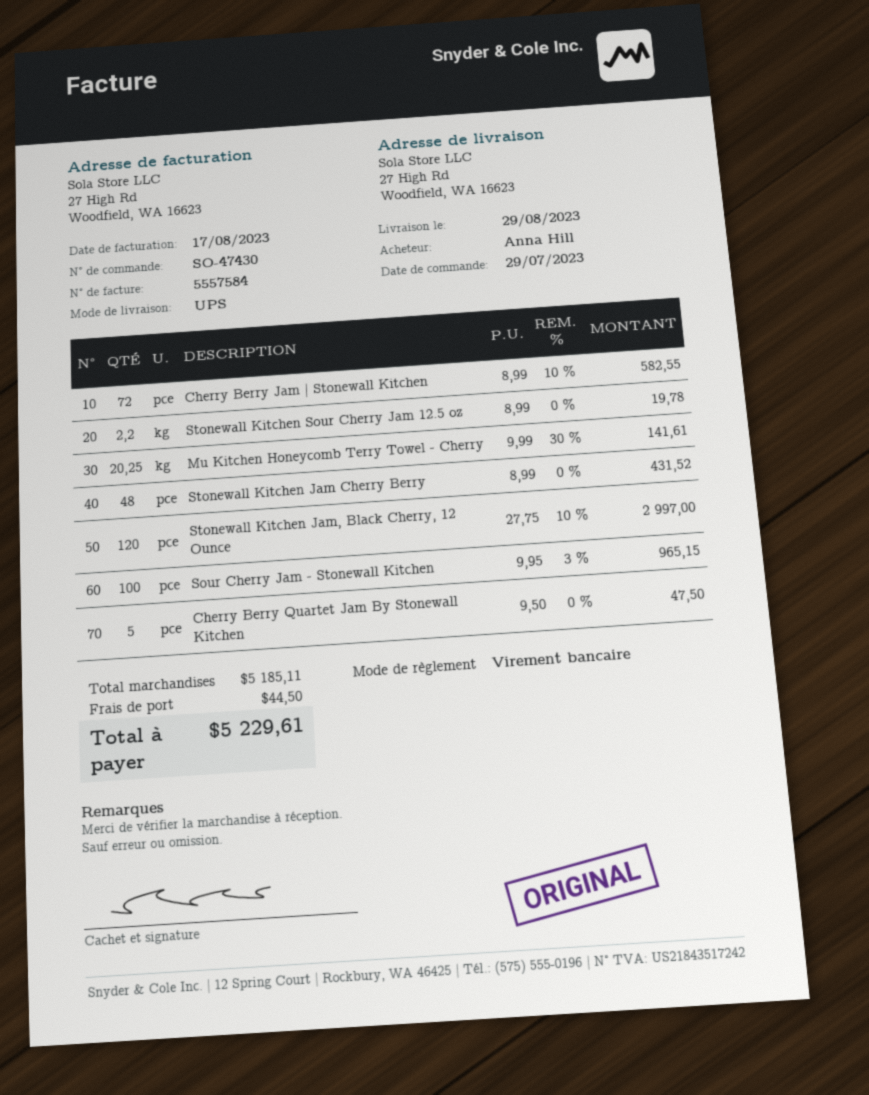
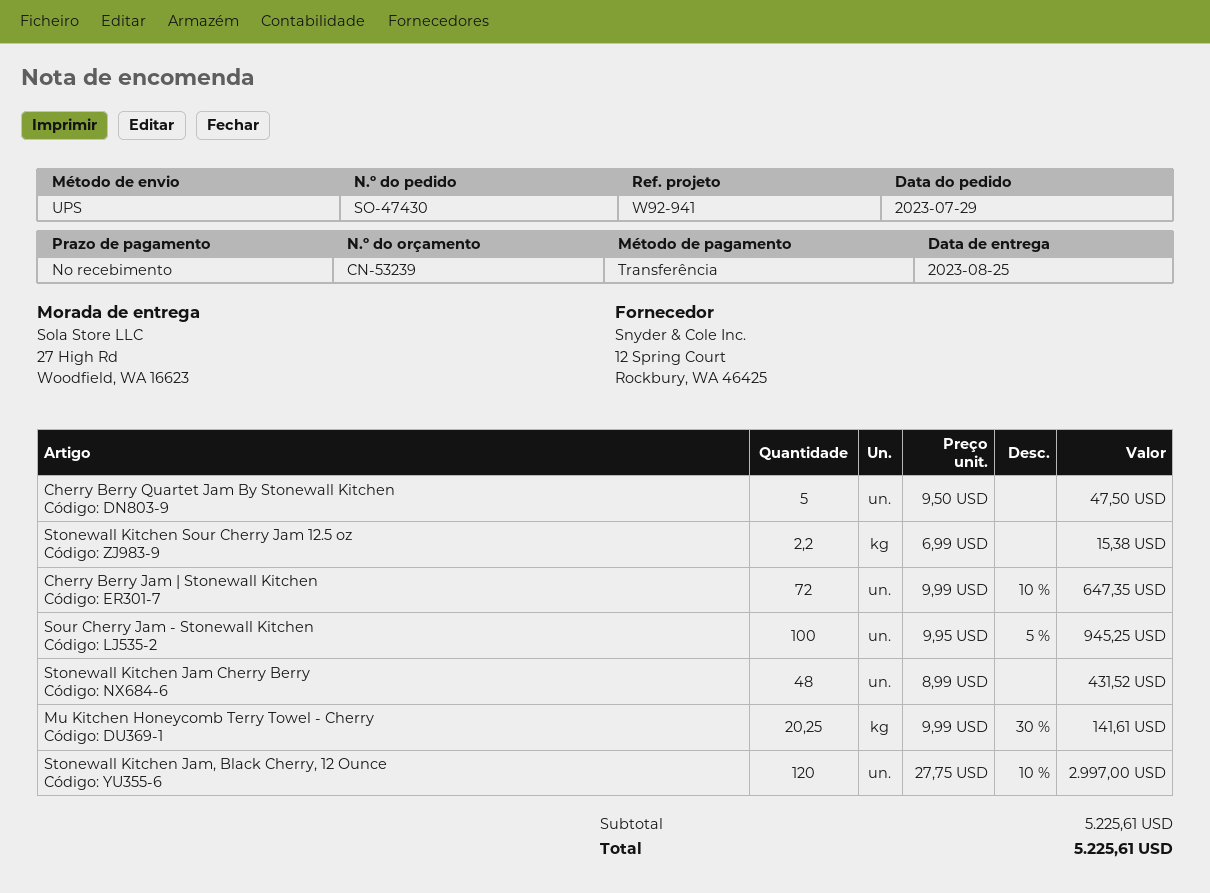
delivery date: 2023-08-29 -> 2023-08-25
Cherry Berry Jam | Stonewall Kitchen: 72 x 8.99 - 10% = 582.55 -> 72 x 9.99 - 10% = 647.35
Stonewall Kitchen Sour Cherry Jam 12.5 oz: 2.2 x 8.99 = 19.78 -> 2.2 x 6.99 = 15.38
Sour Cherry Jam - Stonewall Kitchen: 100 x 9.95 - 3% = 965.15 -> 100 x 9.95 - 5% = 945.25
subtotal: 5185.11 -> 5225.61
shipping: 44.50 -> none
total: 5229.61 -> 5225.61

